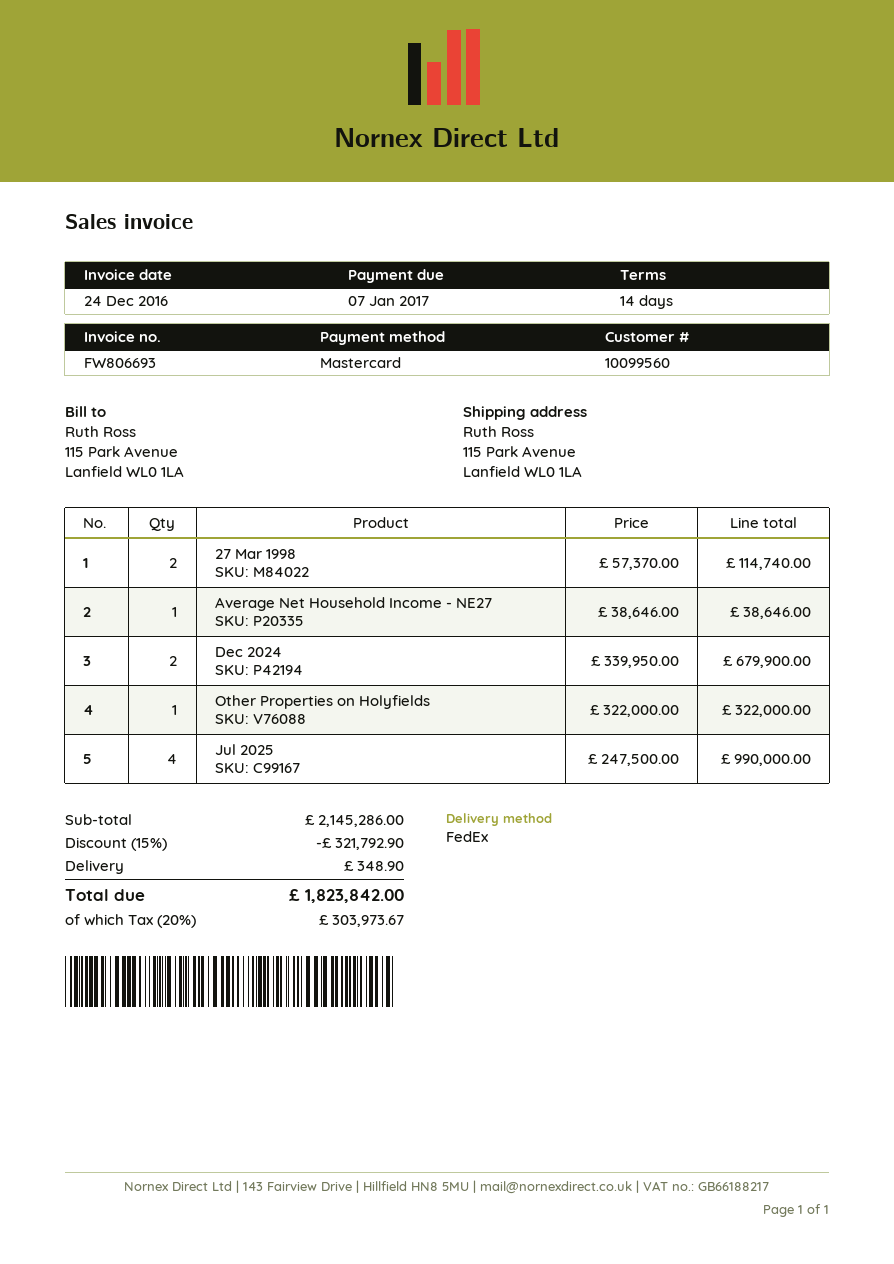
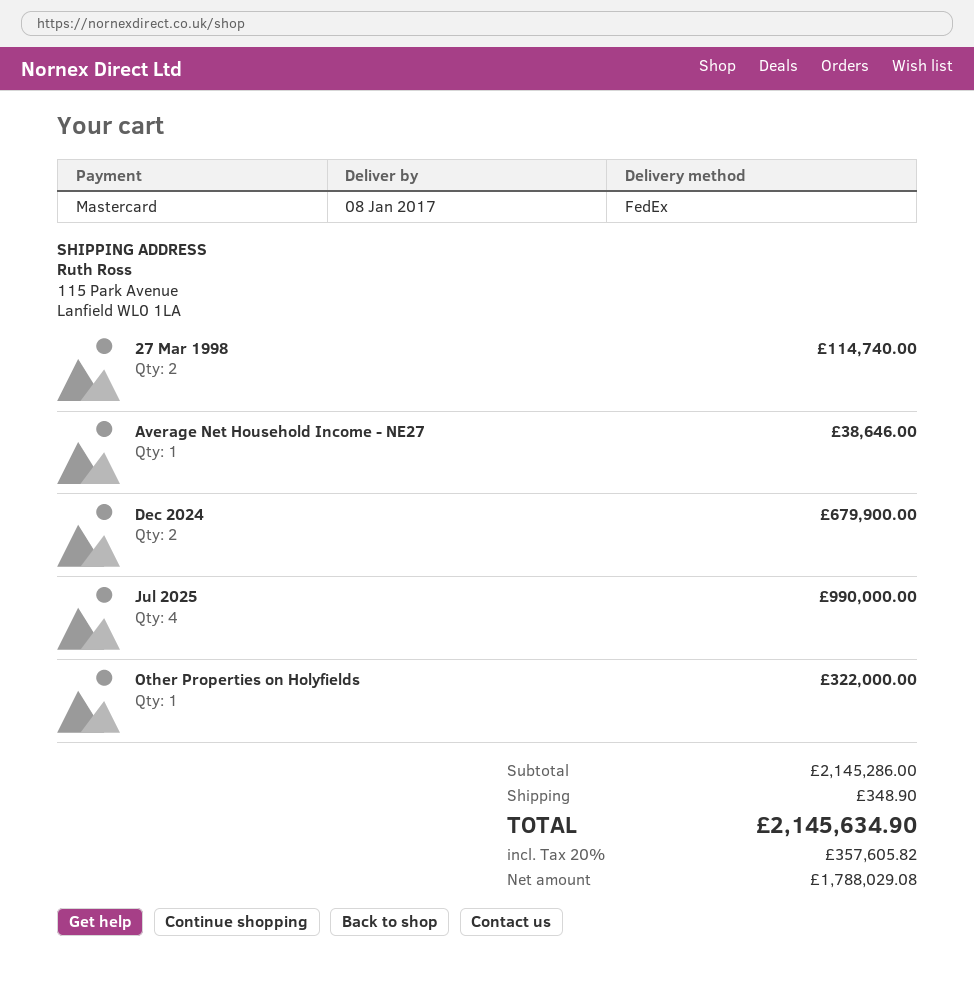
discount: 15% = 321792.90 -> none
tax: 20% = 303973.67 -> 20% = 357605.82
total: 1823842.00 -> 2145634.90

